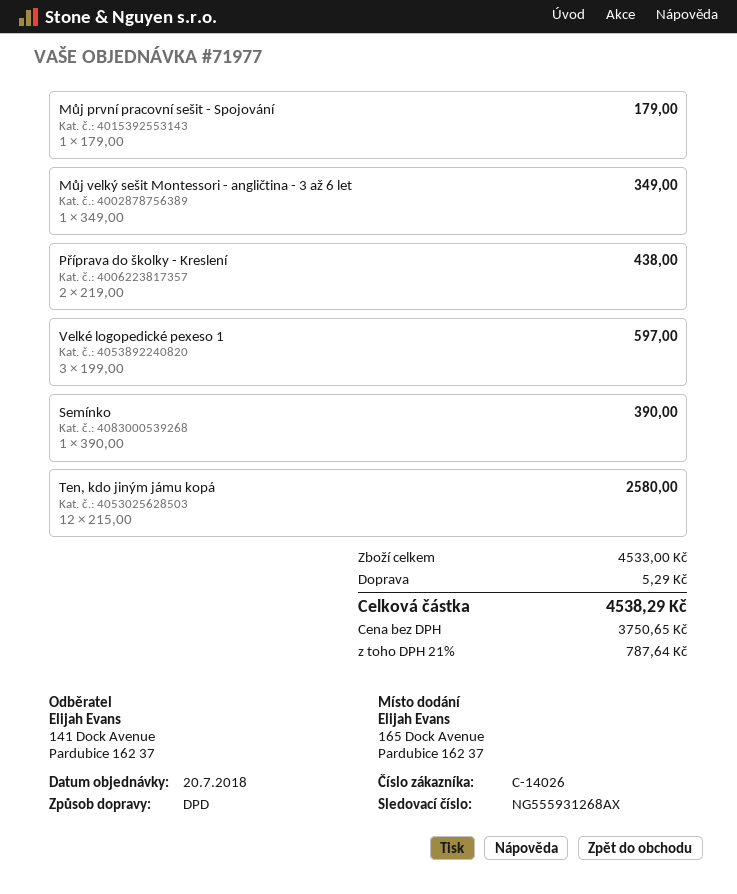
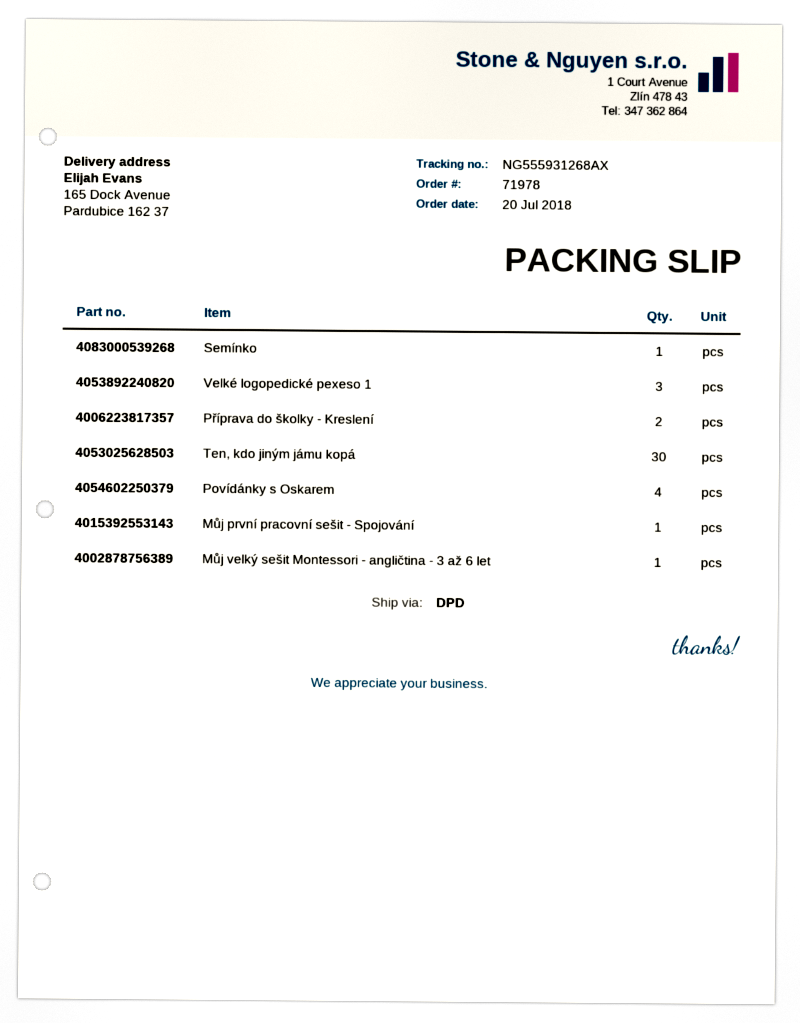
order number: 71977 -> 71978
Ten, kdo jiným jámu kopá: 12 -> 30
Povídánky s Oskarem: none -> 4

